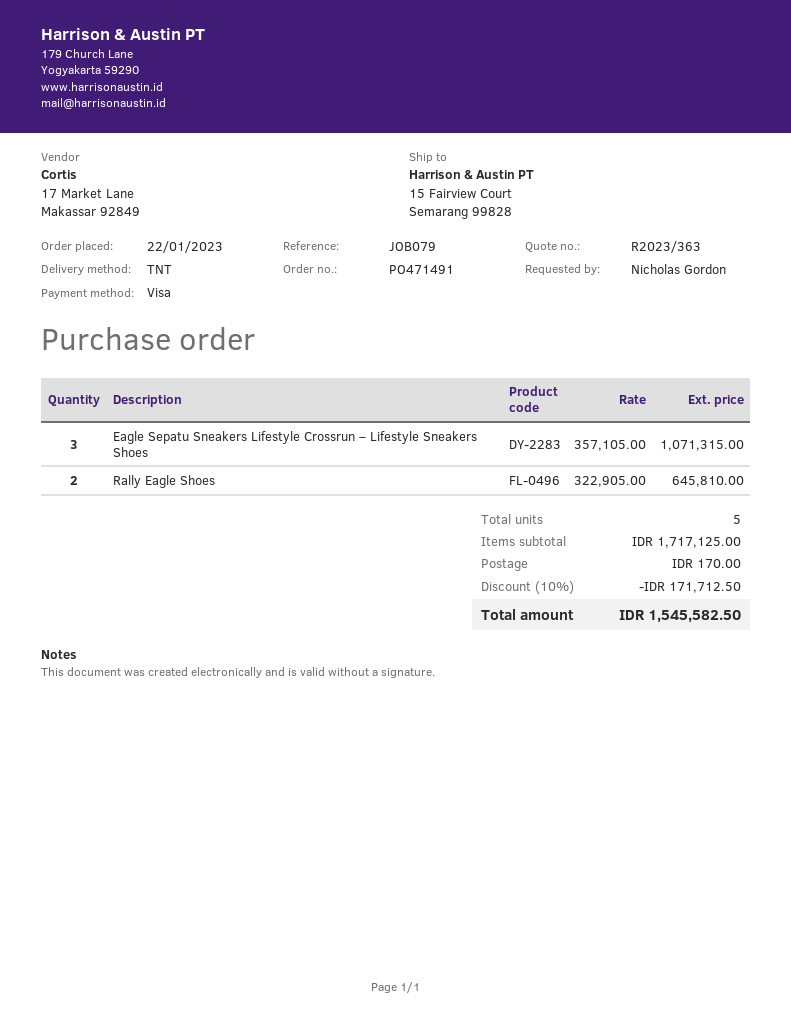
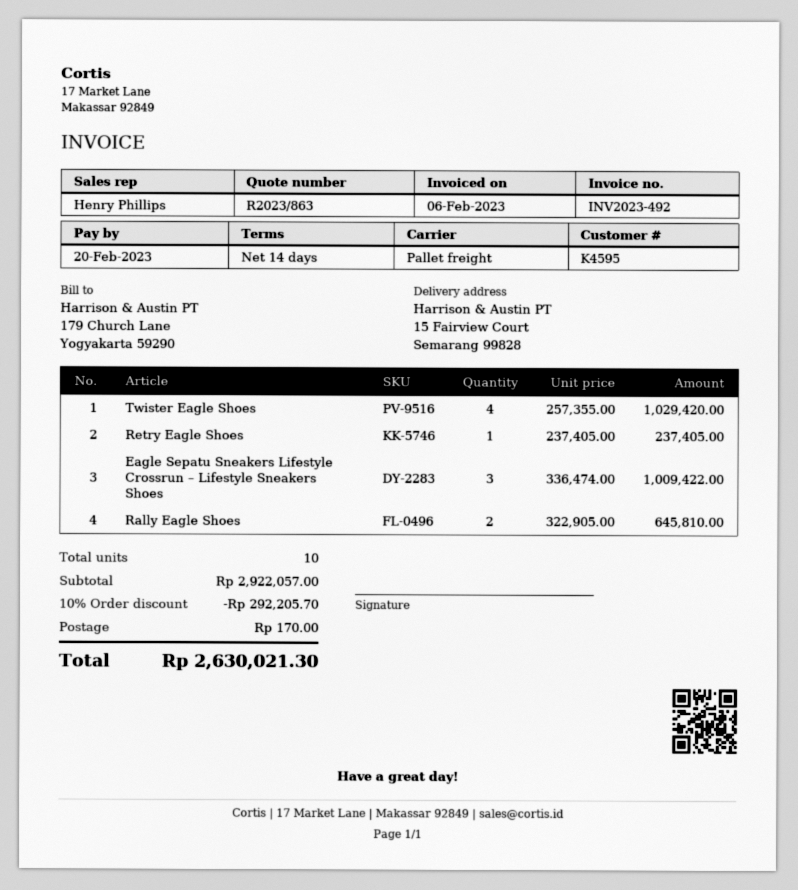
quote number: R2023/363 -> R2023/863
shipping method: TNT -> pallet freight
Eagle Sepatu Sneakers Lifestyle Crossrun – Lifestyle Sneakers Shoes: 3 x 357105.00 = 1071315.00 -> 3 x 336474.00 = 1009422.00
Twister Eagle Shoes: none -> 4 x 257355.00 = 1029420.00
Retry Eagle Shoes: none -> 1 x 237405.00 = 237405.00
total quantity: 5 -> 10
subtotal: 1717125.00 -> 2922057.00
discount: 10% = 171712.50 -> 10% = 292205.70
total: 1545582.50 -> 2630021.30

